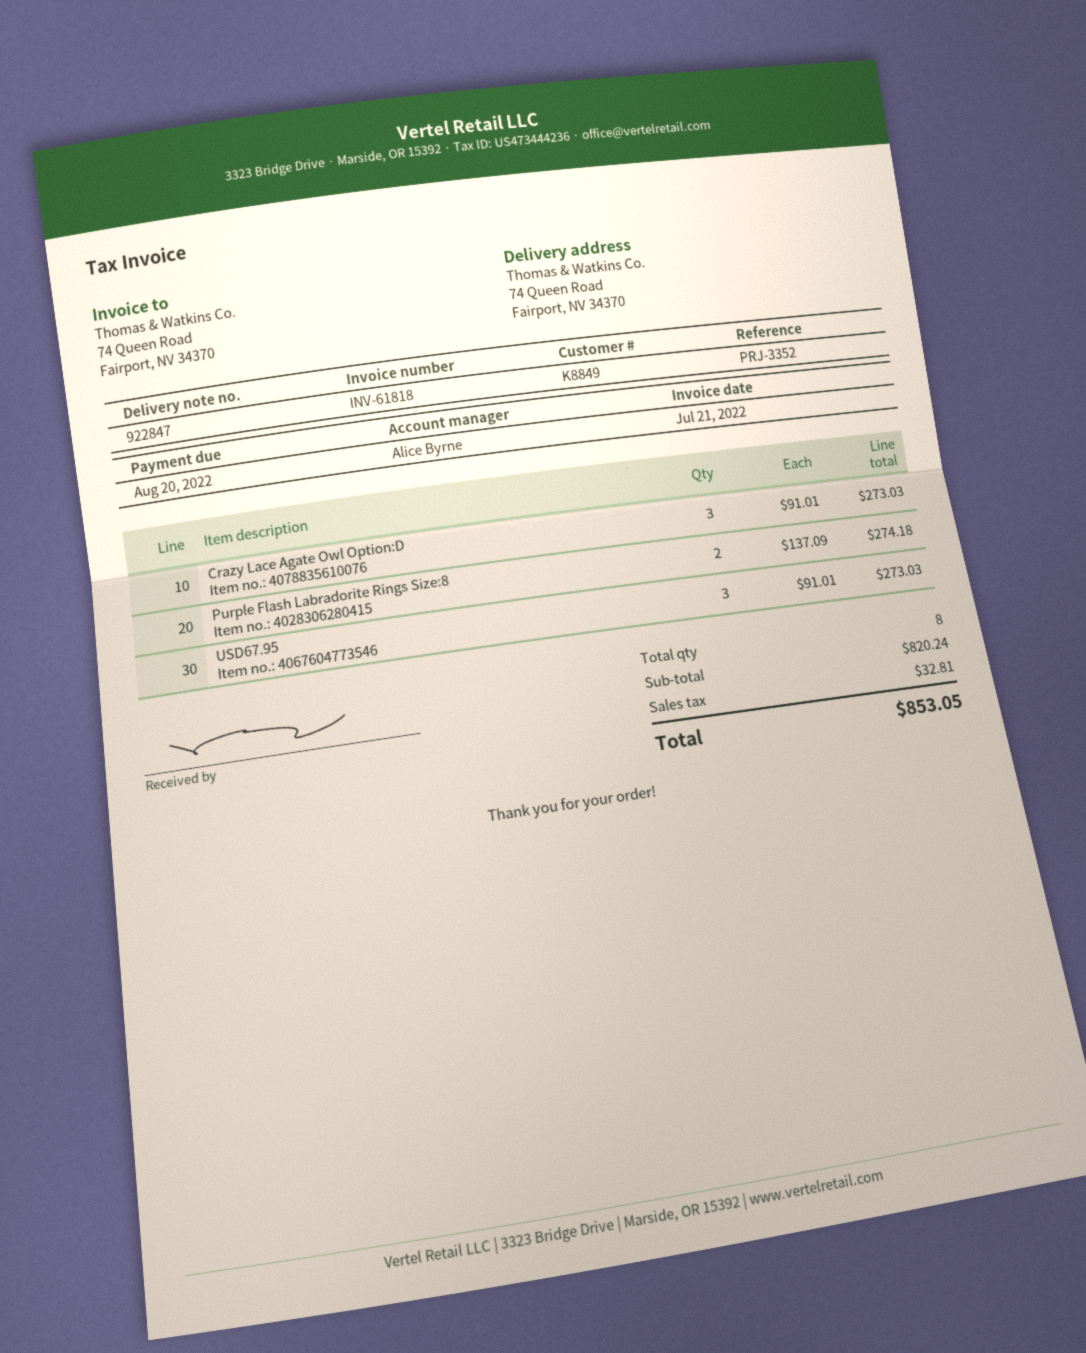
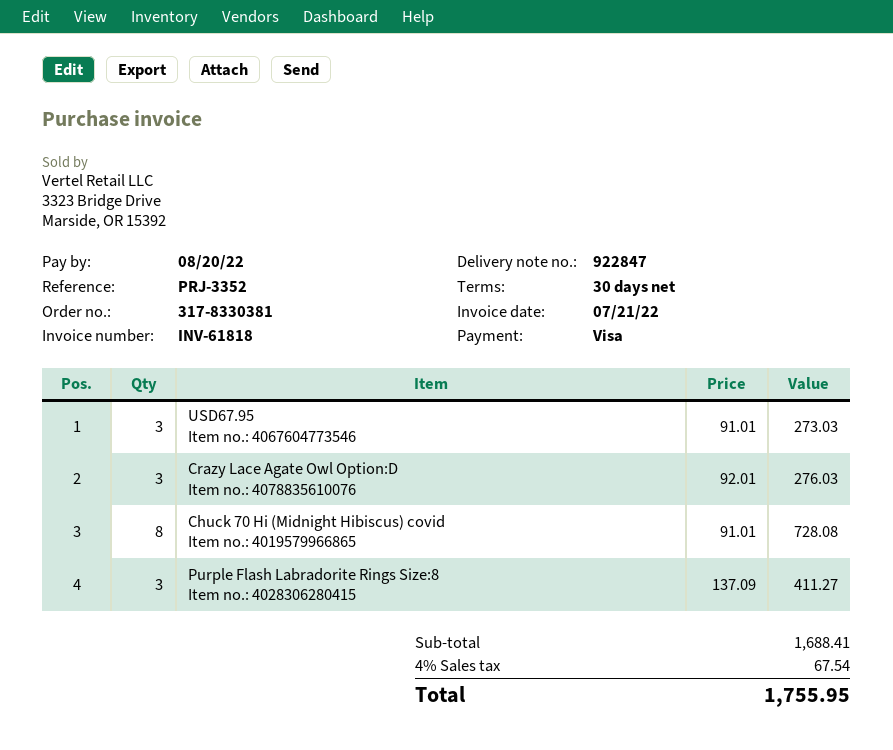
Crazy Lace Agate Owl Option:D: 3 x 91.01 = 273.03 -> 3 x 92.01 = 276.03
Purple Flash Labradorite Rings Size:8: 2 x 137.09 = 274.18 -> 3 x 137.09 = 411.27
Chuck 70 Hi (Midnight Hibiscus) covid: none -> 8 x 91.01 = 728.08
subtotal: 820.24 -> 1688.41
tax: 32.81 -> 67.54
total: 853.05 -> 1755.95

